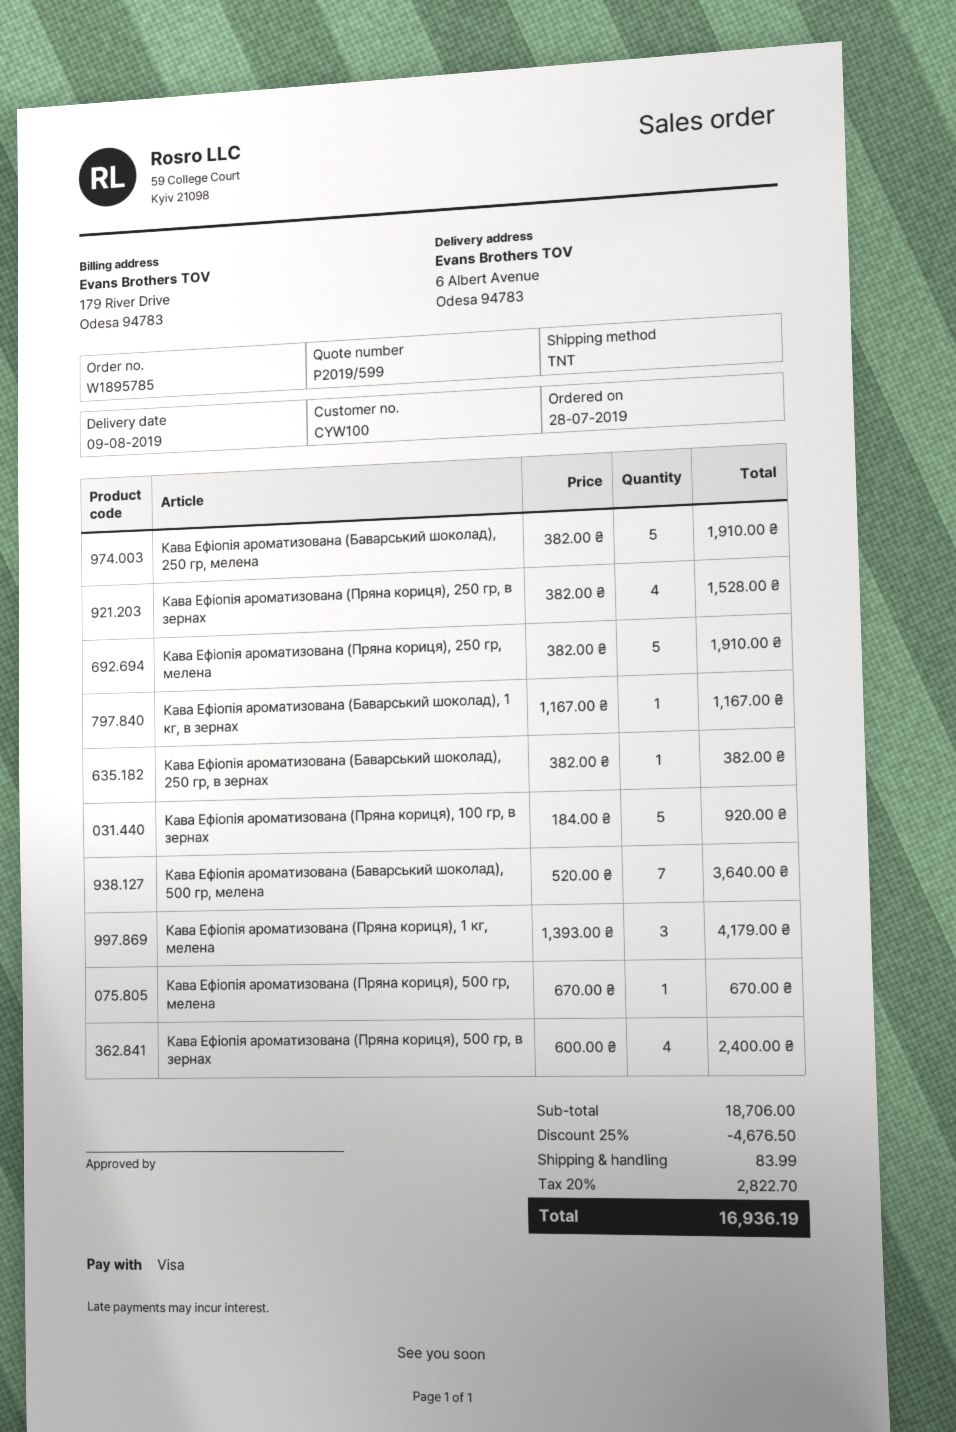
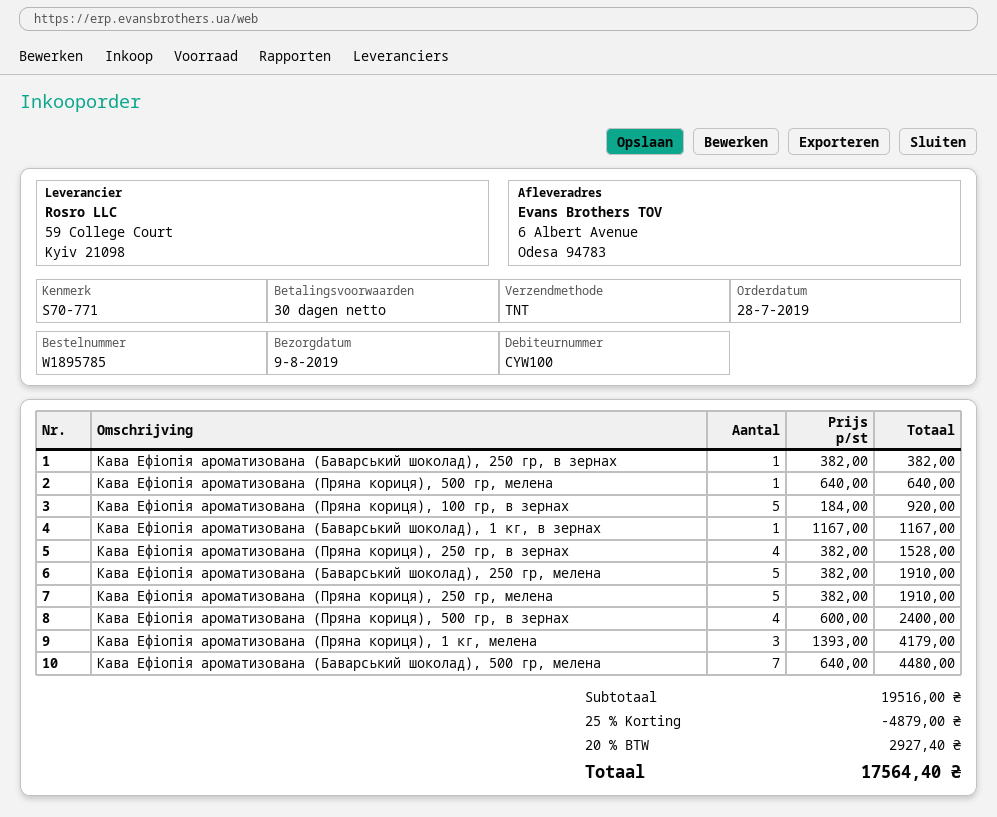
Кава Ефіопія ароматизована (Баварський шоколад), 500 гр, мелена: 7 x 520.00 = 3640.00 -> 7 x 640.00 = 4480.00
Кава Ефіопія ароматизована (Пряна кориця), 500 гр, мелена: 1 x 670.00 = 670.00 -> 1 x 640.00 = 640.00
subtotal: 18706.00 -> 19516.00
discount: 25% = 4676.50 -> 25% = 4879.00
shipping: 83.99 -> none
tax: 20% = 2822.70 -> 20% = 2927.40
total: 16936.19 -> 17564.40

